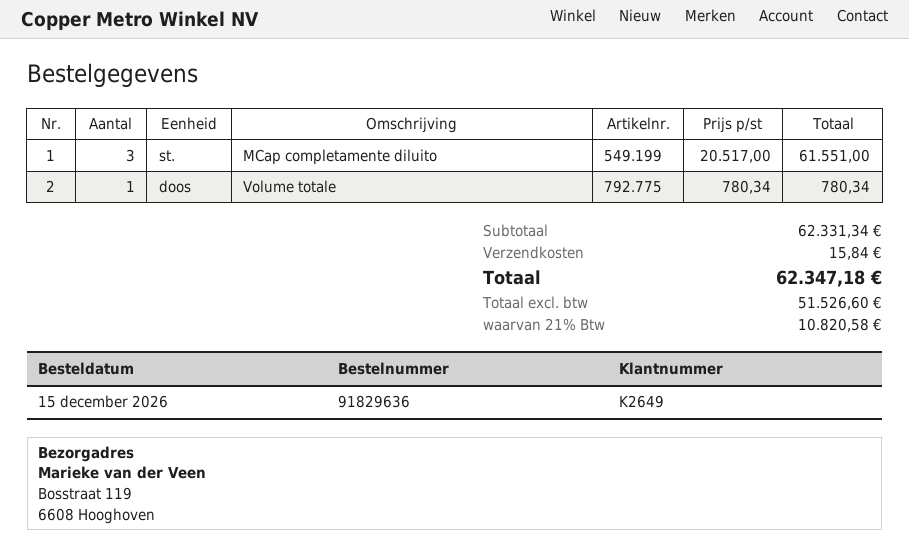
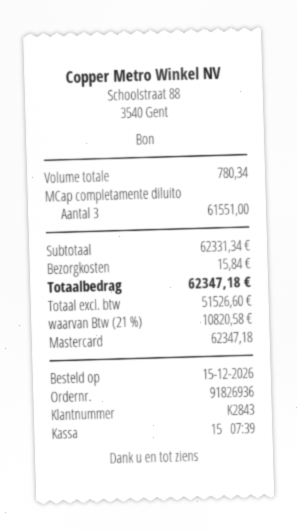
order number: 91829636 -> 91826936
customer number: K2649 -> K2843

